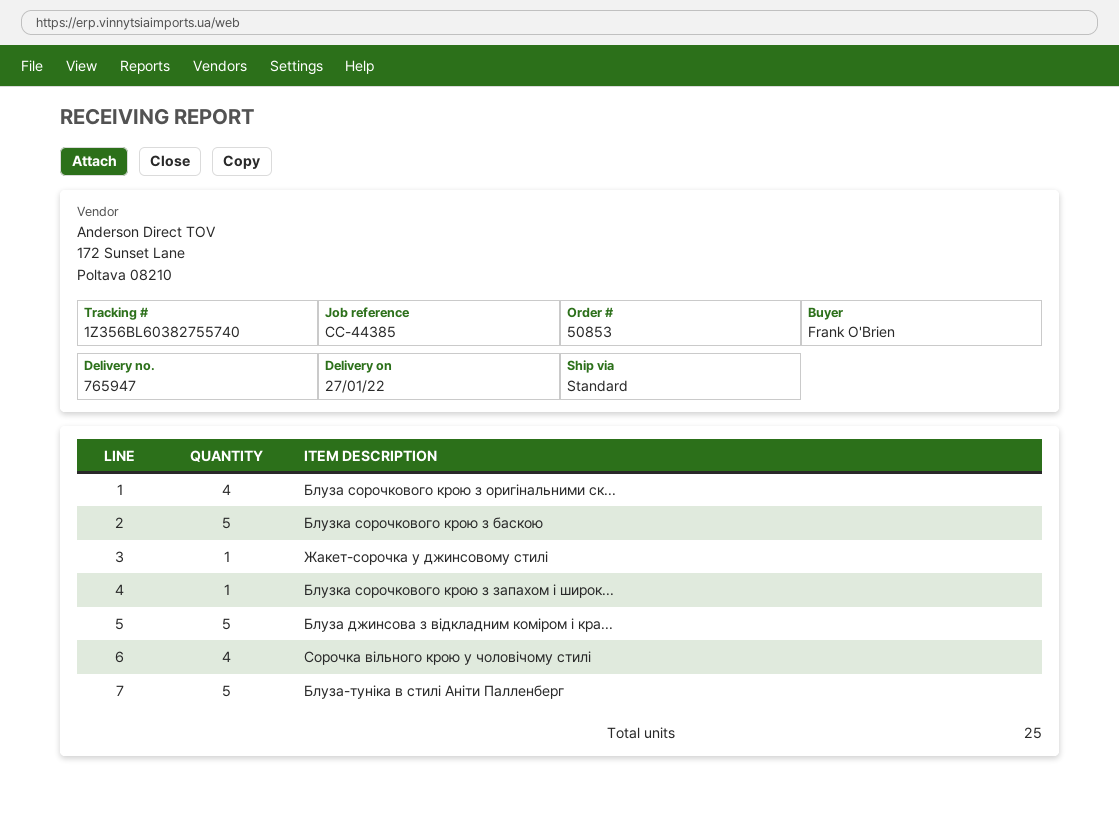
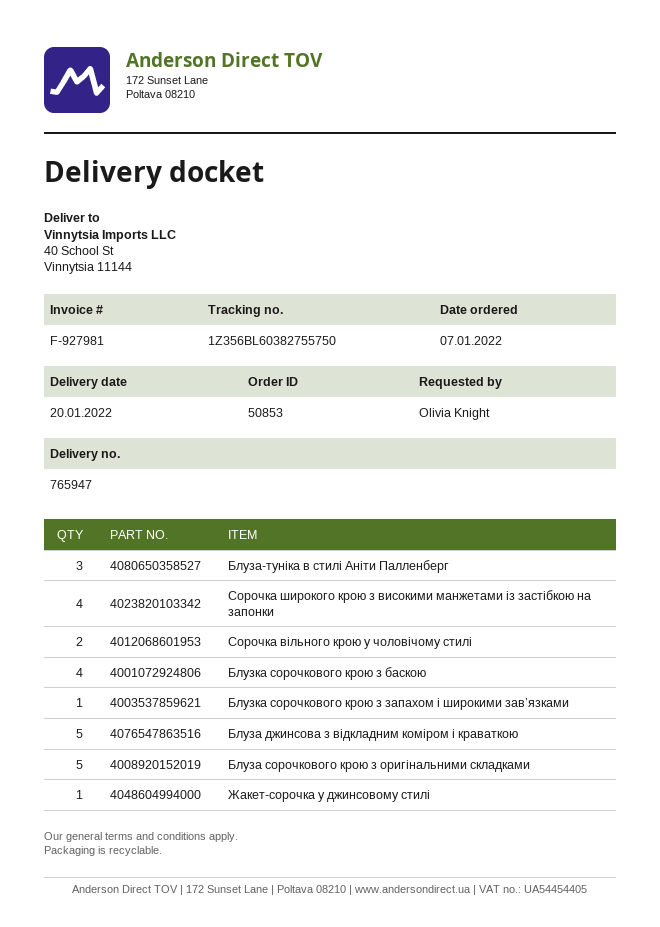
delivery date: 2022-01-27 -> 2022-01-20
ordered by: Frank O'Brien -> Olivia Knight
tracking number: 1Z356BL60382755740 -> 1Z356BL60382755750
Блуза сорочкового крою з оригінальними ск...: 4 -> 5
Блузка сорочкового крою з баскою: 5 -> 4
Сорочка вільного крою у чоловічому стилі: 4 -> 2
Блуза-туніка в стилі Аніти Палленберг: 5 -> 3
Сорочка широкого крою з високими манжетами із застібкою на запонки: none -> 4

